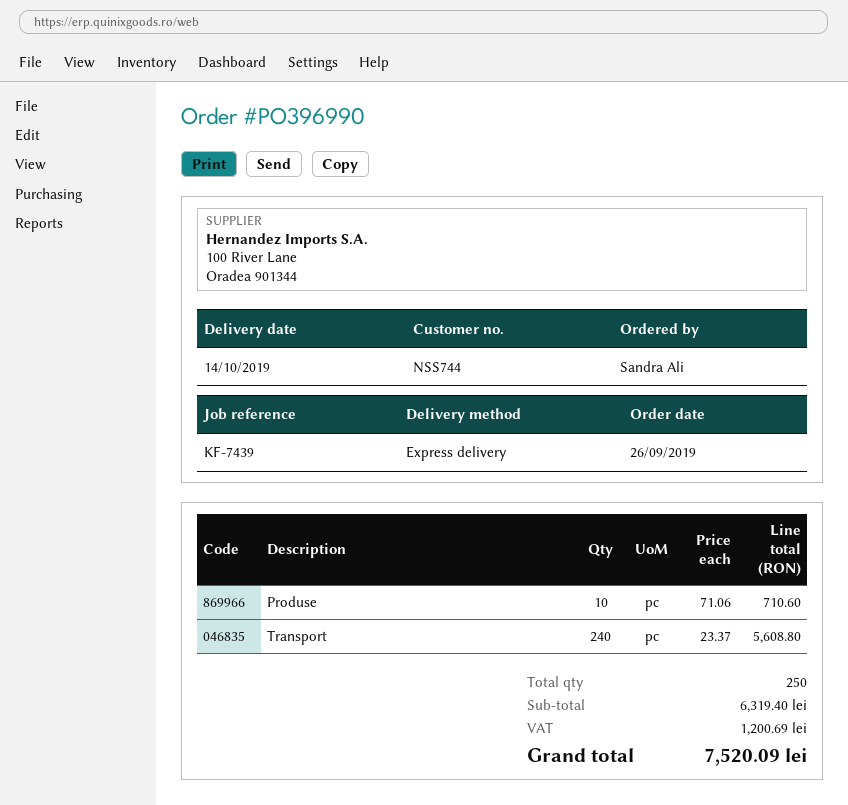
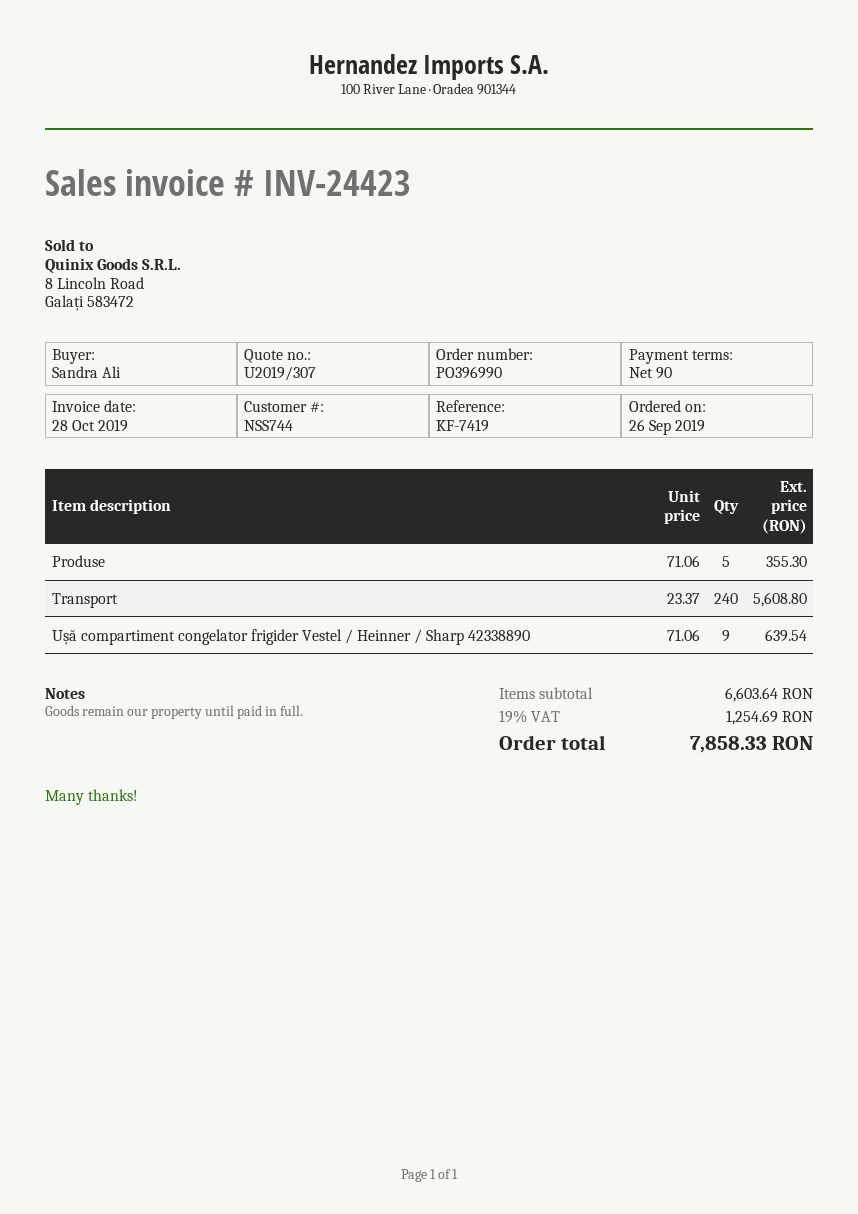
reference: KF-7439 -> KF-7419
Produse: 10 x 71.06 = 710.60 -> 5 x 71.06 = 355.30
Ușă compartiment congelator frigider Vestel / Heinner / Sharp 42338890: none -> 9 x 71.06 = 639.54
subtotal: 6319.40 -> 6603.64
tax: 1200.69 -> 1254.69
total: 7520.09 -> 7858.33

